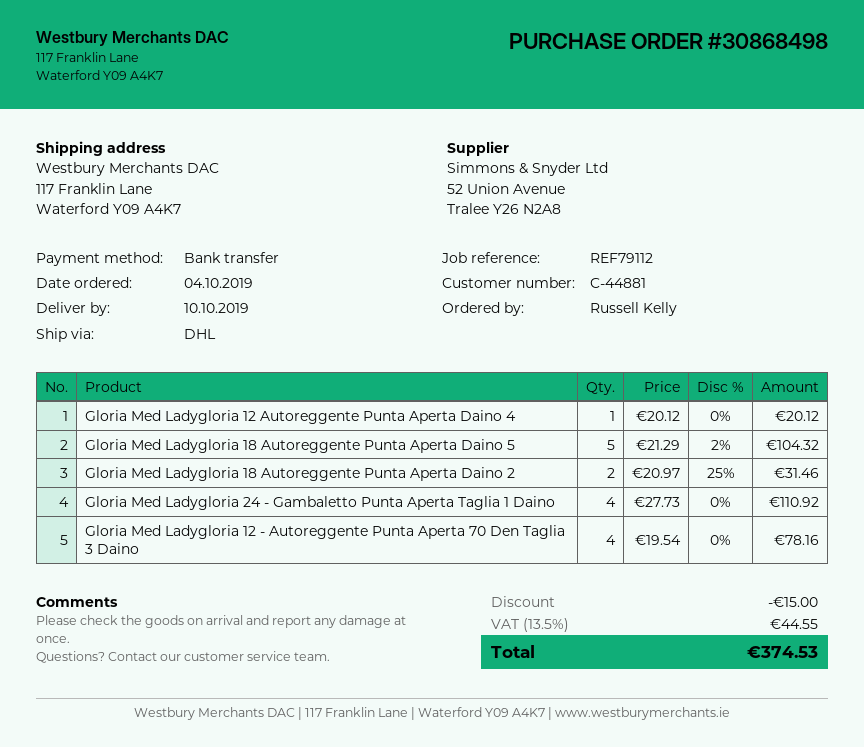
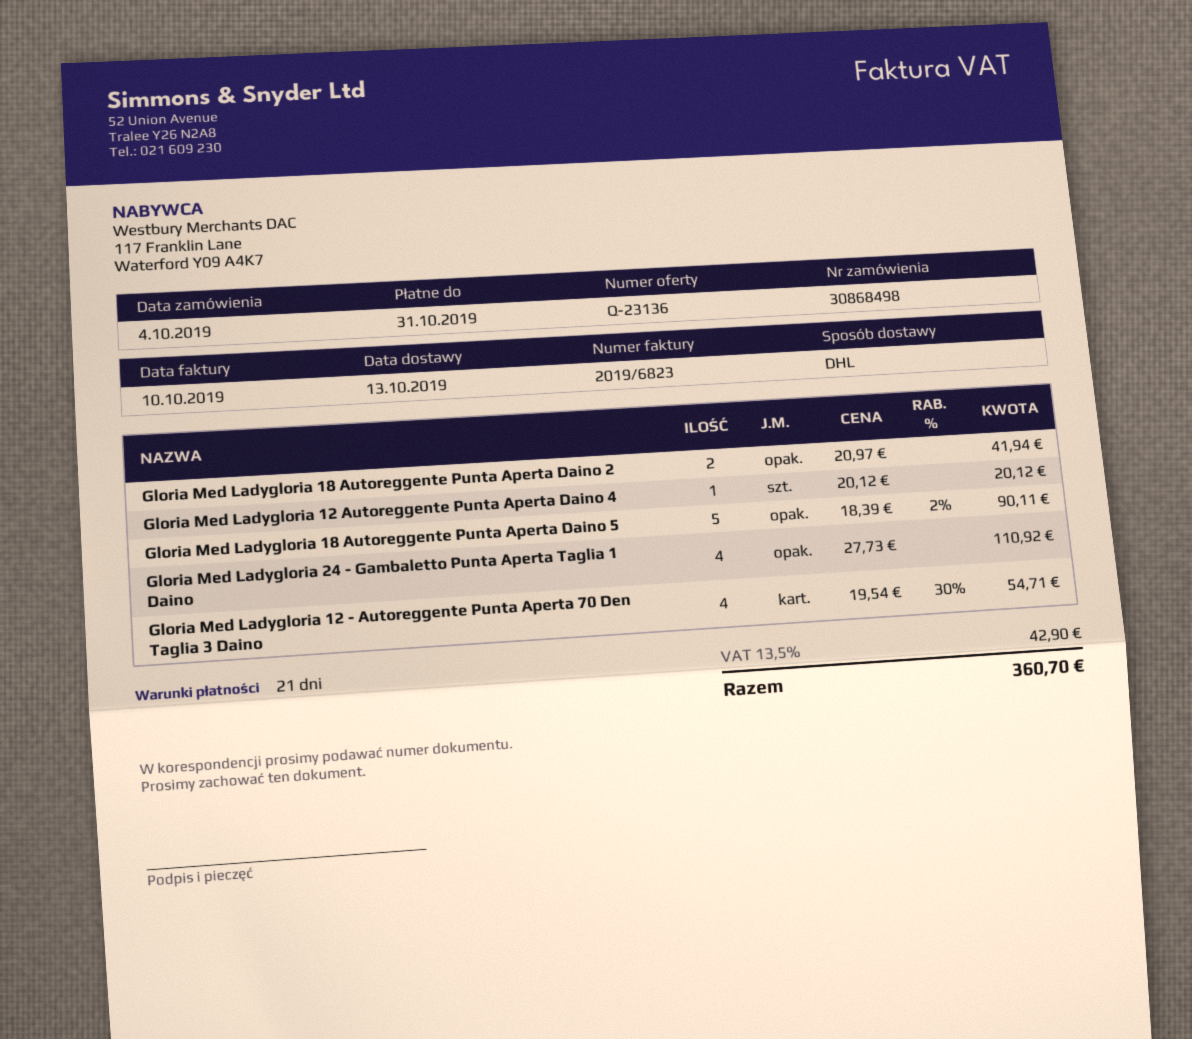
delivery date: 2019-10-10 -> 2019-10-13
Gloria Med Ladygloria 18 Autoreggente Punta Aperta Daino 5: 5 x 21.29 - 2% = 104.32 -> 5 x 18.39 - 2% = 90.11
Gloria Med Ladygloria 18 Autoreggente Punta Aperta Daino 2: 2 x 20.97 - 25% = 31.46 -> 2 x 20.97 = 41.94
Gloria Med Ladygloria 12 - Autoreggente Punta Aperta 70 Den Taglia 3 Daino: 4 x 19.54 = 78.16 -> 4 x 19.54 - 30% = 54.71
discount: 15.00 -> none
tax: 13.5% = 44.55 -> 13.5% = 42.90
total: 374.53 -> 360.70

